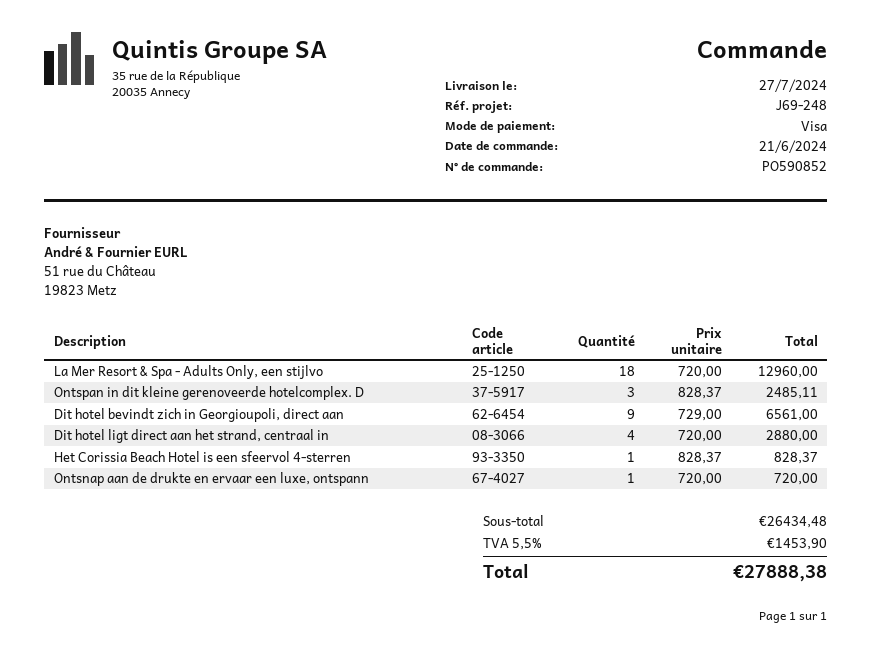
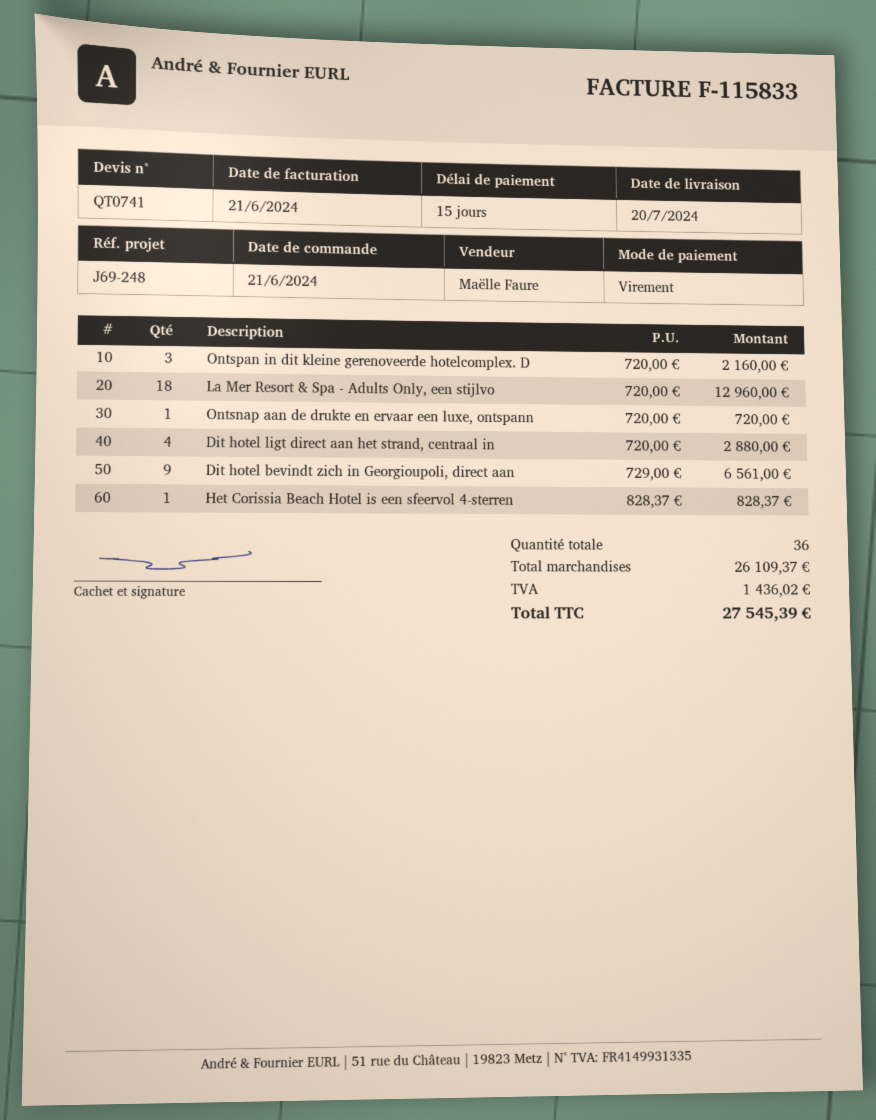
delivery date: 2024-07-27 -> 2024-07-20
payment method: Visa -> bank transfer
Ontspan in dit kleine gerenoveerde hotelcomplex. D: 3 x 828.37 = 2485.11 -> 3 x 720.00 = 2160.00
subtotal: 26434.48 -> 26109.37
tax: 1453.90 -> 1436.02
total: 27888.38 -> 27545.39

